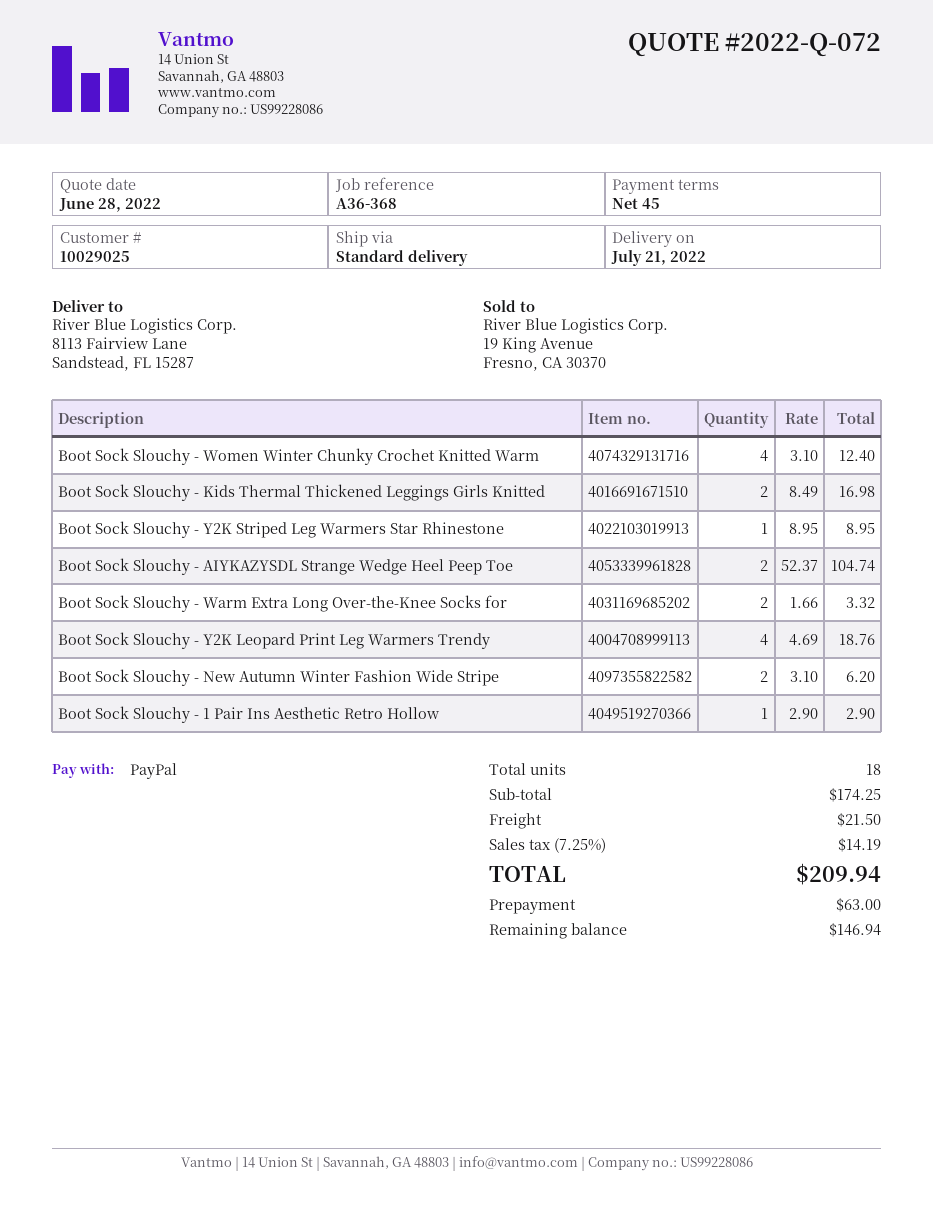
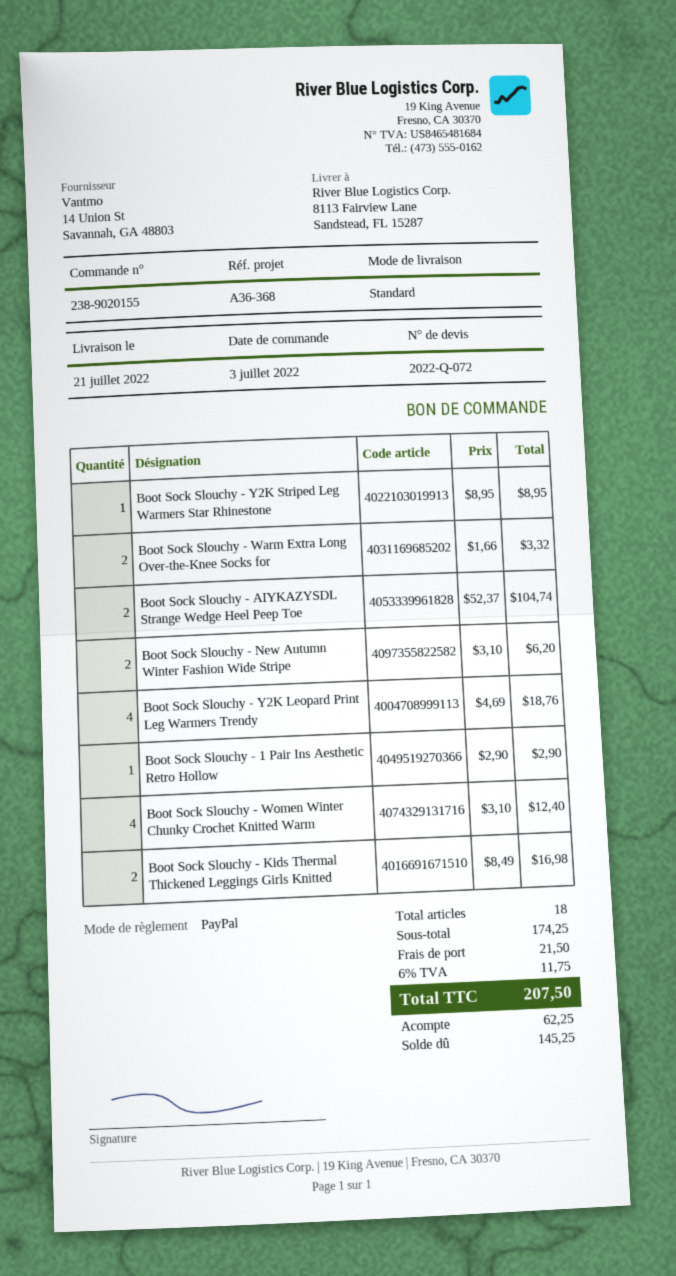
tax: 7.25% = 14.19 -> 6% = 11.75
total: 209.94 -> 207.50
deposit: 63.00 -> 62.25
balance: 146.94 -> 145.25

